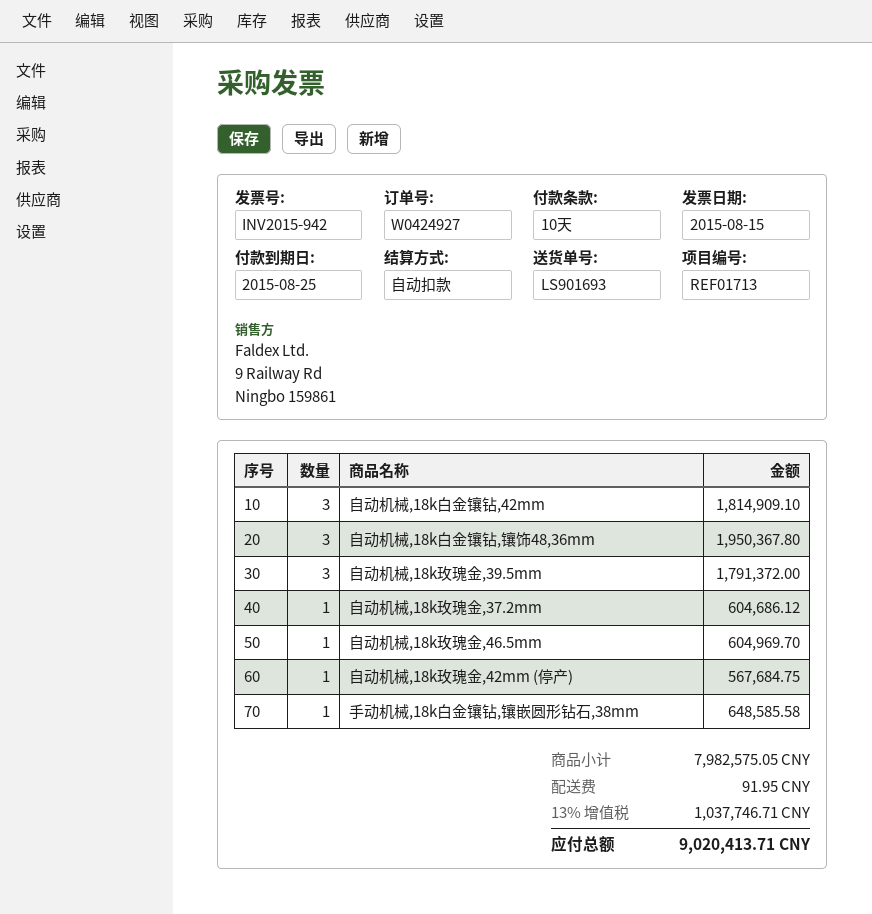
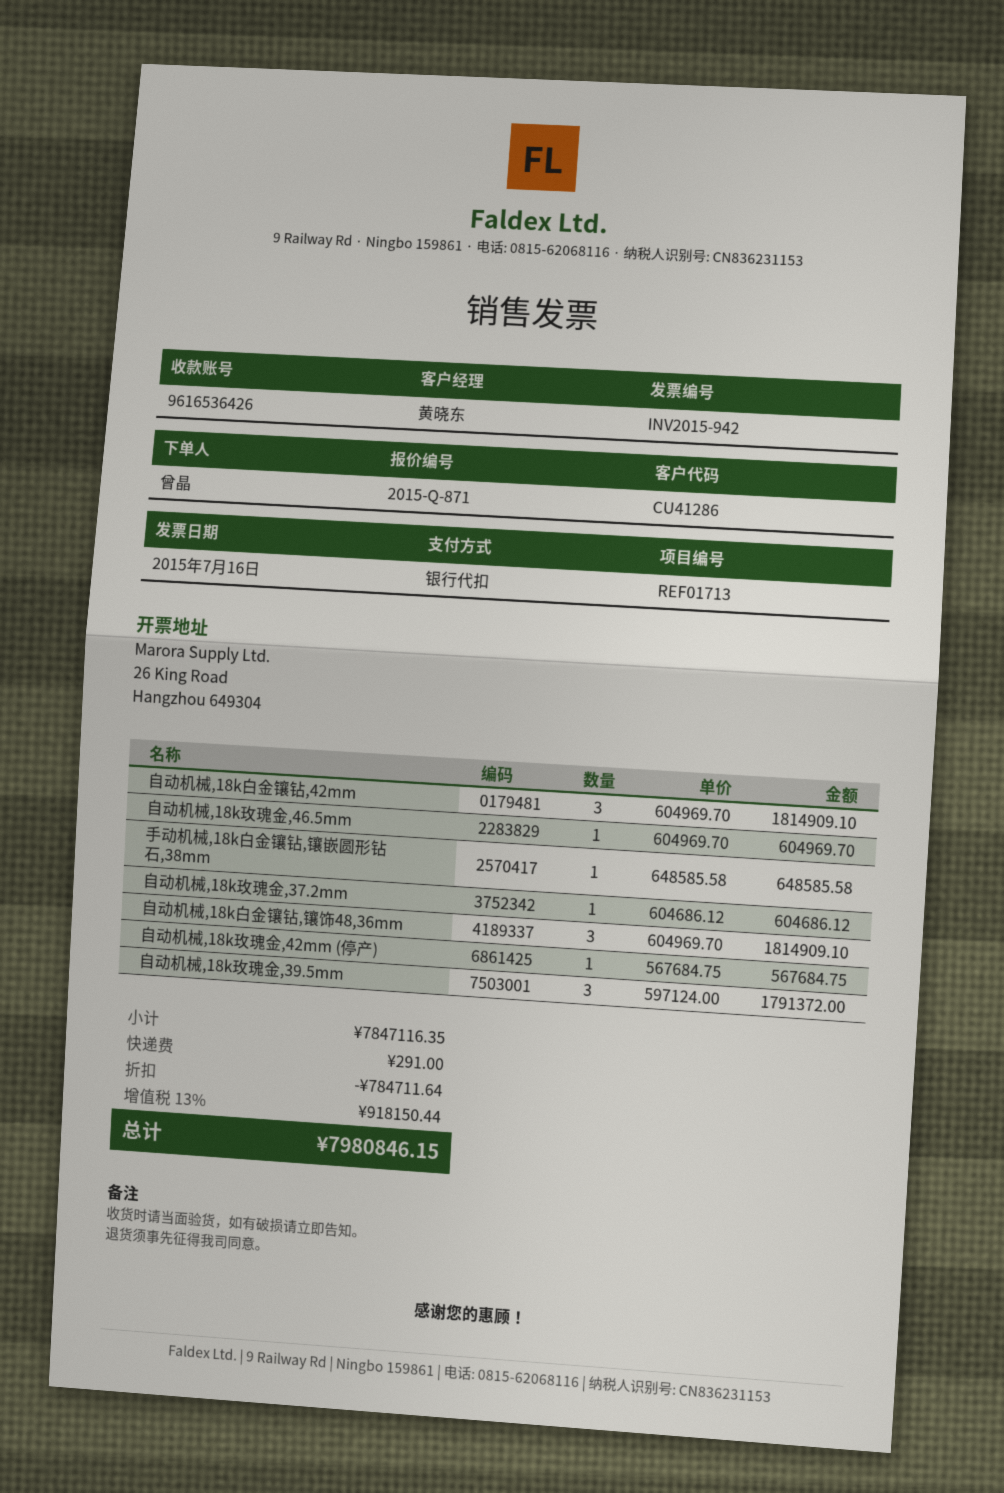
invoice date: 2015-08-15 -> 2015-07-16
自动机械,18k白金镶钻,镶饰48,36mm: 3 for 1950367.80 -> 3 for 1814909.10
subtotal: 7982575.05 -> 7847116.35
discount: none -> 784711.64
shipping: 91.95 -> 291.00
tax: 13% = 1037746.71 -> 13% = 918150.44
total: 9020413.71 -> 7980846.15

